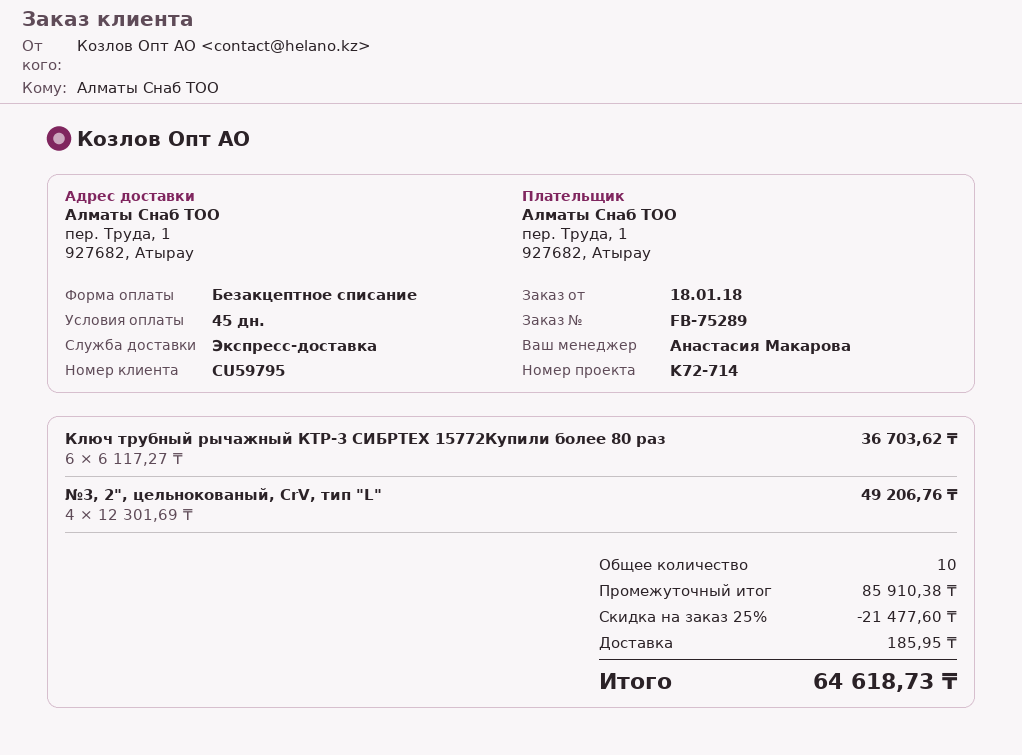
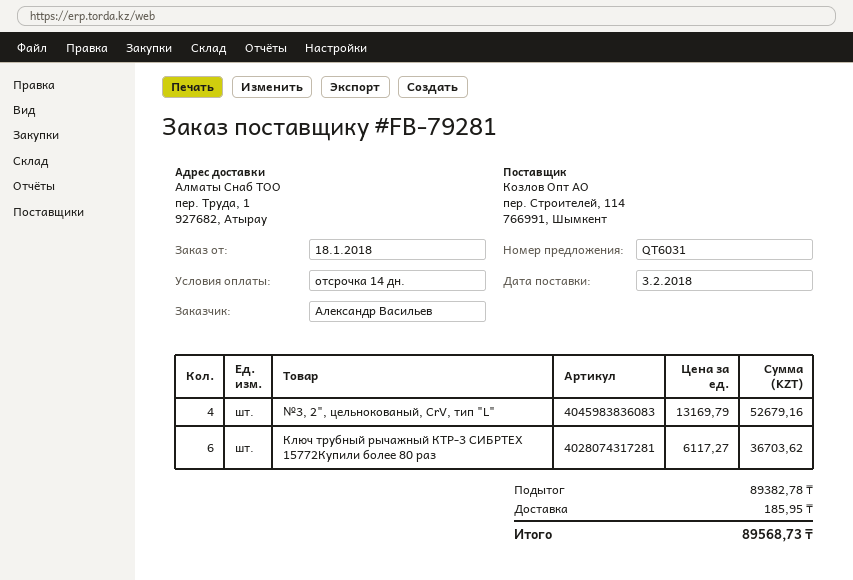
order number: FB-75289 -> FB-79281
payment terms: 45 days -> 14 days
№3, 2", цельнокованый, CrV, тип "L": 4 x 12301.69 = 49206.76 -> 4 x 13169.79 = 52679.16
subtotal: 85910.38 -> 89382.78
discount: 25% = 21477.60 -> none
total: 64618.73 -> 89568.73

